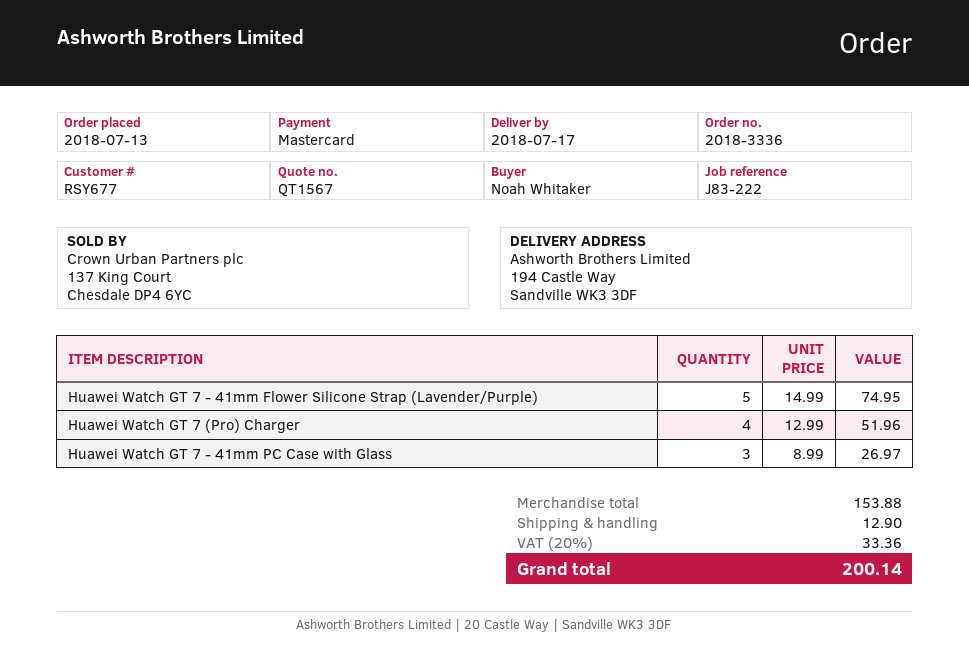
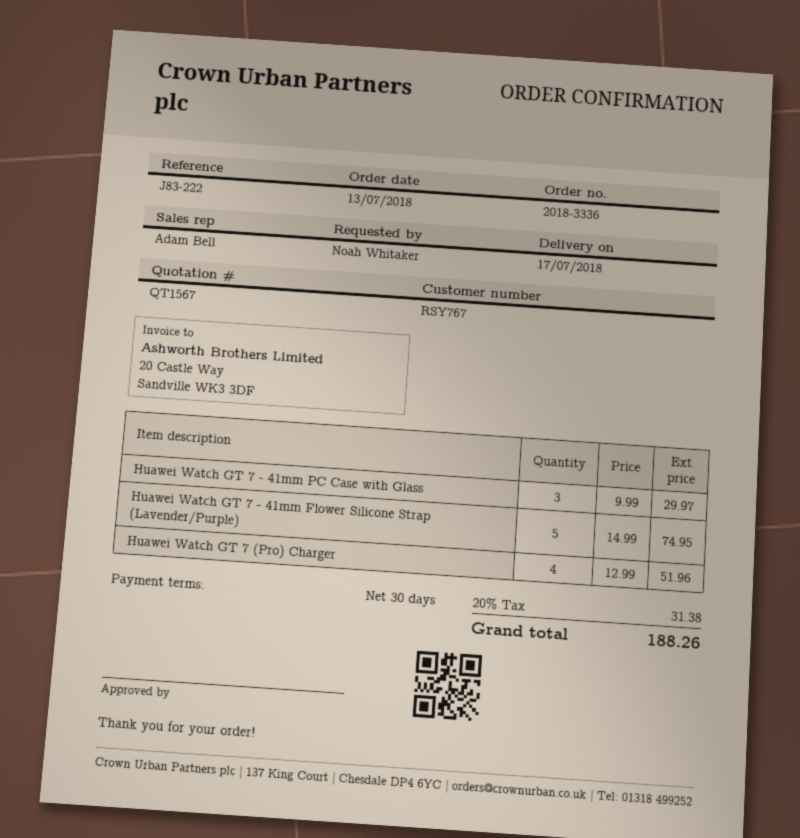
customer number: RSY677 -> RSY767
Huawei Watch GT 7 - 41mm PC Case with Glass: 3 x 8.99 = 26.97 -> 3 x 9.99 = 29.97
shipping: 12.90 -> none
tax: 20% = 33.36 -> 20% = 31.38
total: 200.14 -> 188.26

